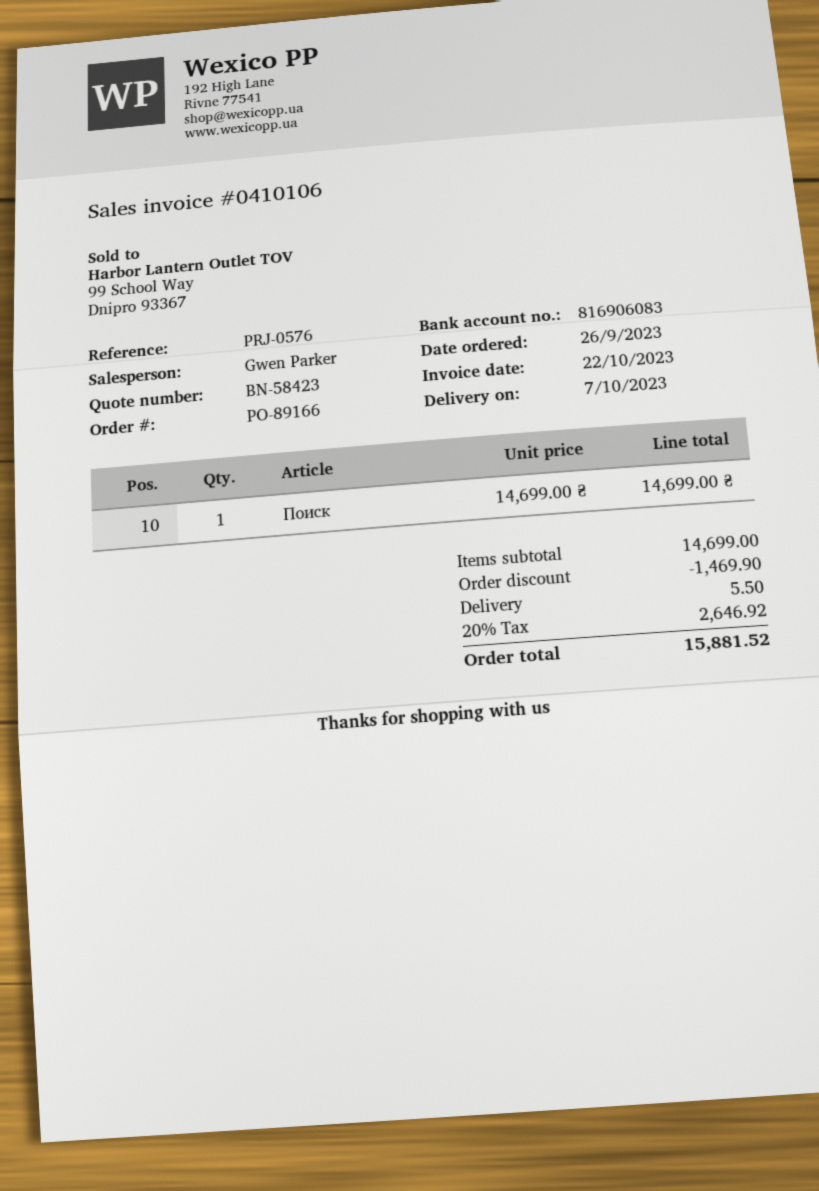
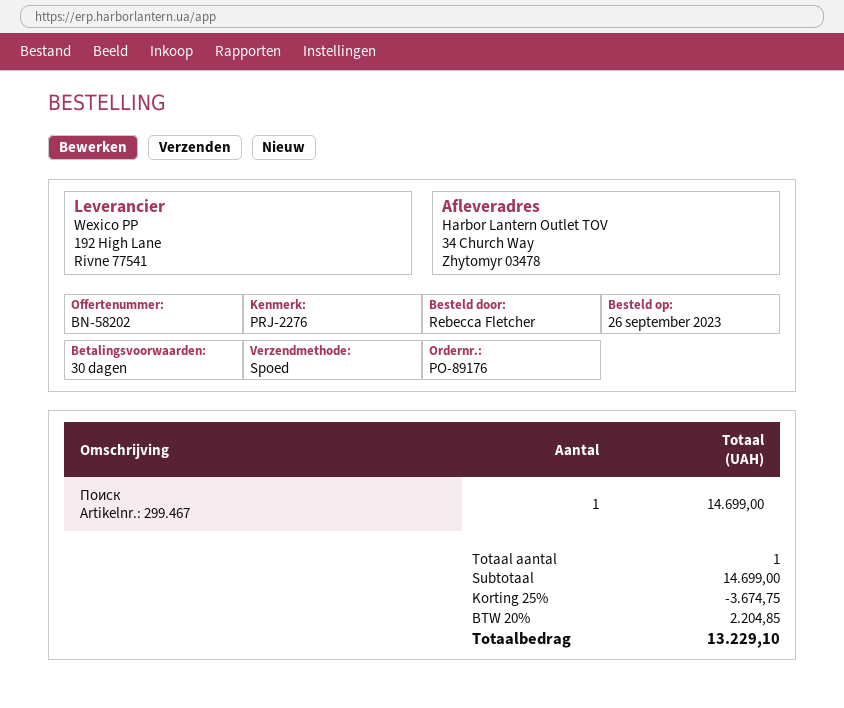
quote number: BN-58423 -> BN-58202
order number: PO-89166 -> PO-89176
reference: PRJ-0576 -> PRJ-2276
discount: 1469.90 -> 3674.75
shipping: 5.50 -> none
tax: 20% = 2646.92 -> 20% = 2204.85
total: 15881.52 -> 13229.10

